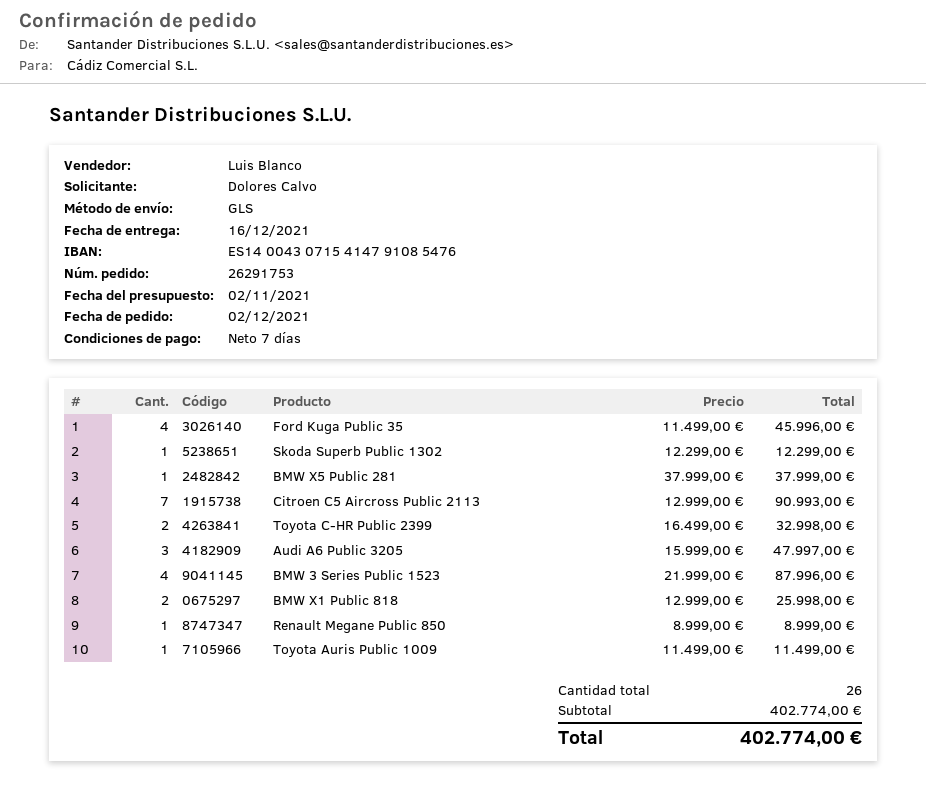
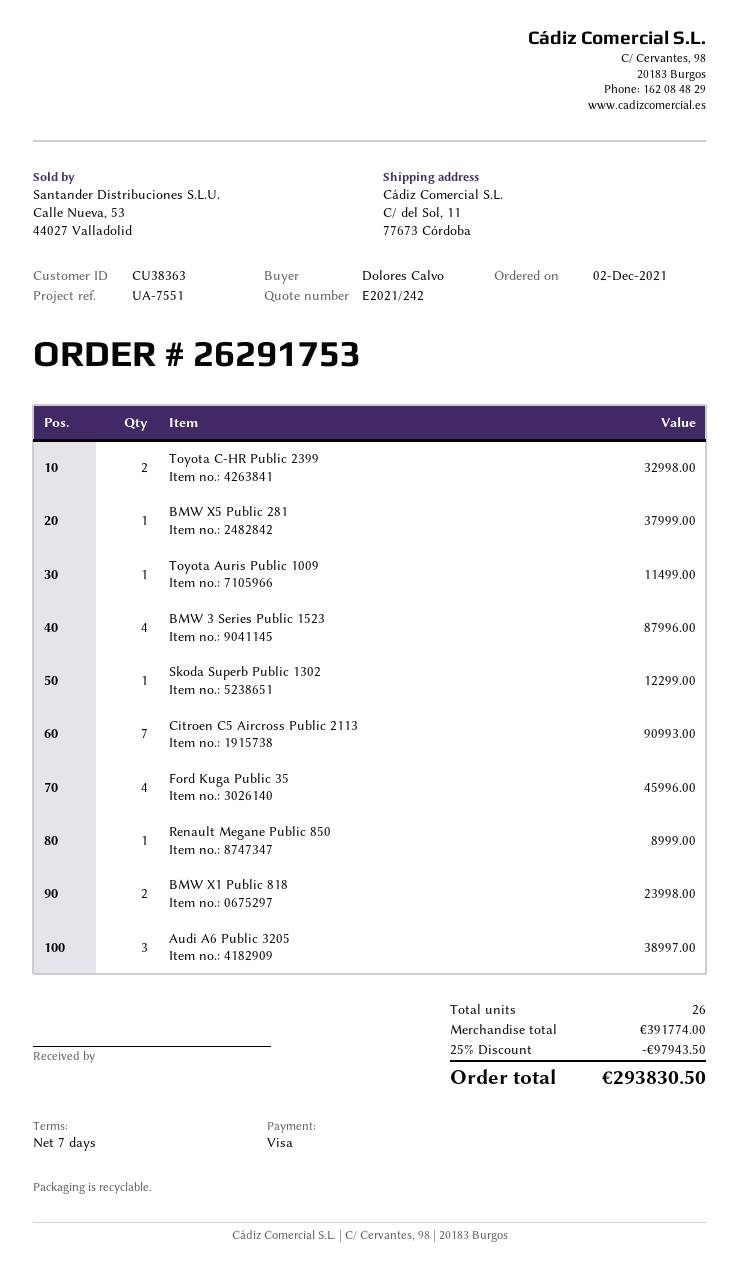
Audi A6 Public 3205: 3 for 47997.00 -> 3 for 38997.00
BMW X1 Public 818: 2 for 25998.00 -> 2 for 23998.00
subtotal: 402774.00 -> 391774.00
discount: none -> 25% = 97943.50
total: 402774.00 -> 293830.50

